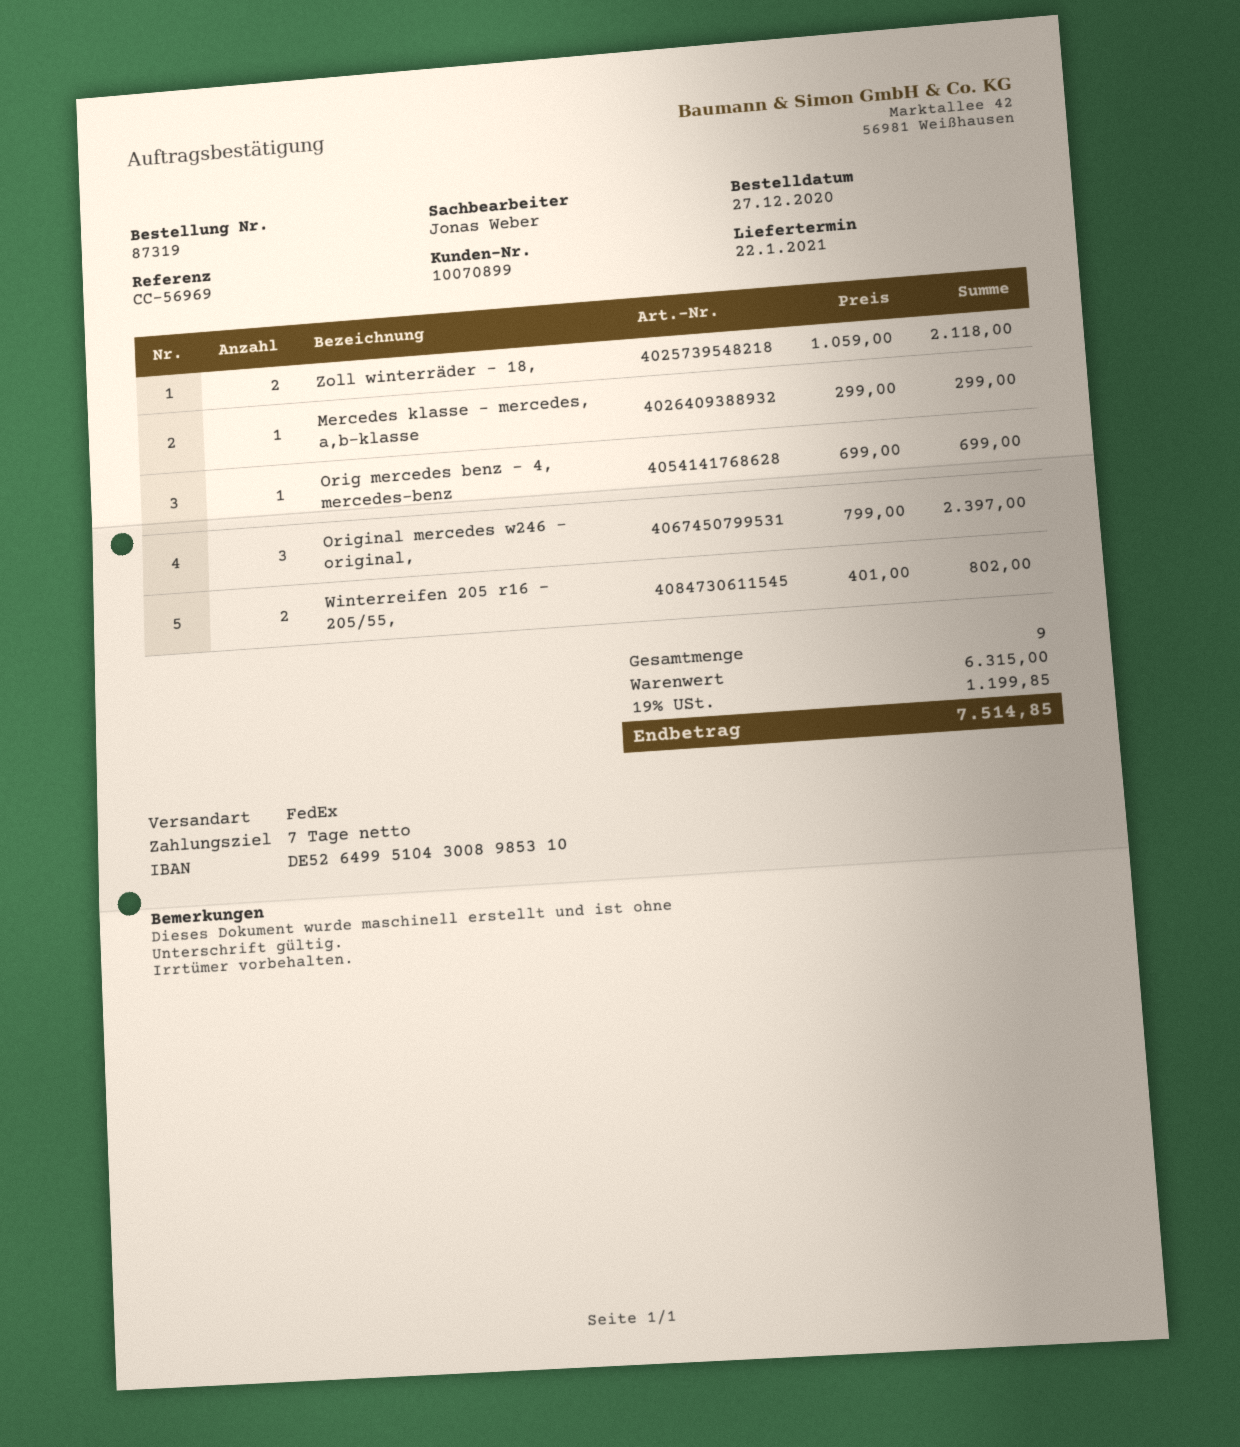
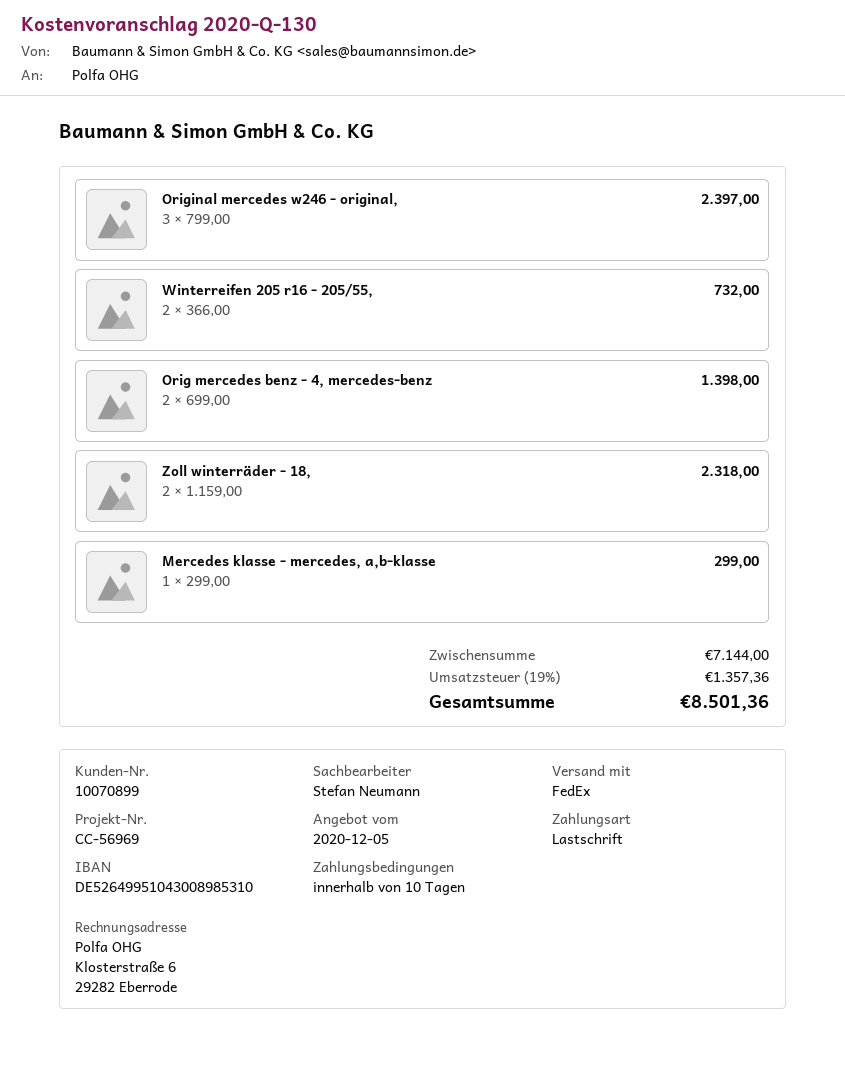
payment terms: 7 days -> 10 days
sales rep: Jonas Weber -> Stefan Neumann
Zoll winterräder - 18,: 2 x 1059.00 = 2118.00 -> 2 x 1159.00 = 2318.00
Orig mercedes benz - 4, mercedes-benz: 1 x 699.00 = 699.00 -> 2 x 699.00 = 1398.00
Winterreifen 205 r16 - 205/55,: 2 x 401.00 = 802.00 -> 2 x 366.00 = 732.00
subtotal: 6315.00 -> 7144.00
tax: 19% = 1199.85 -> 19% = 1357.36
total: 7514.85 -> 8501.36

